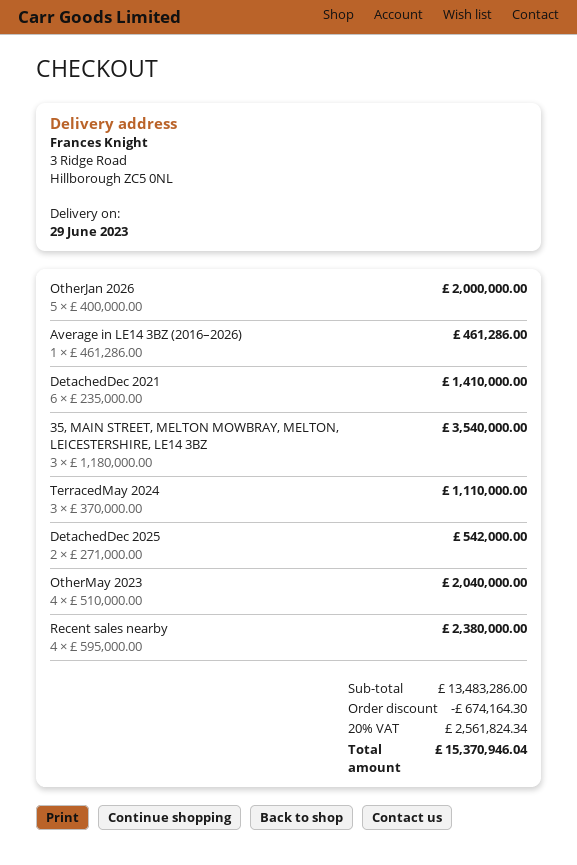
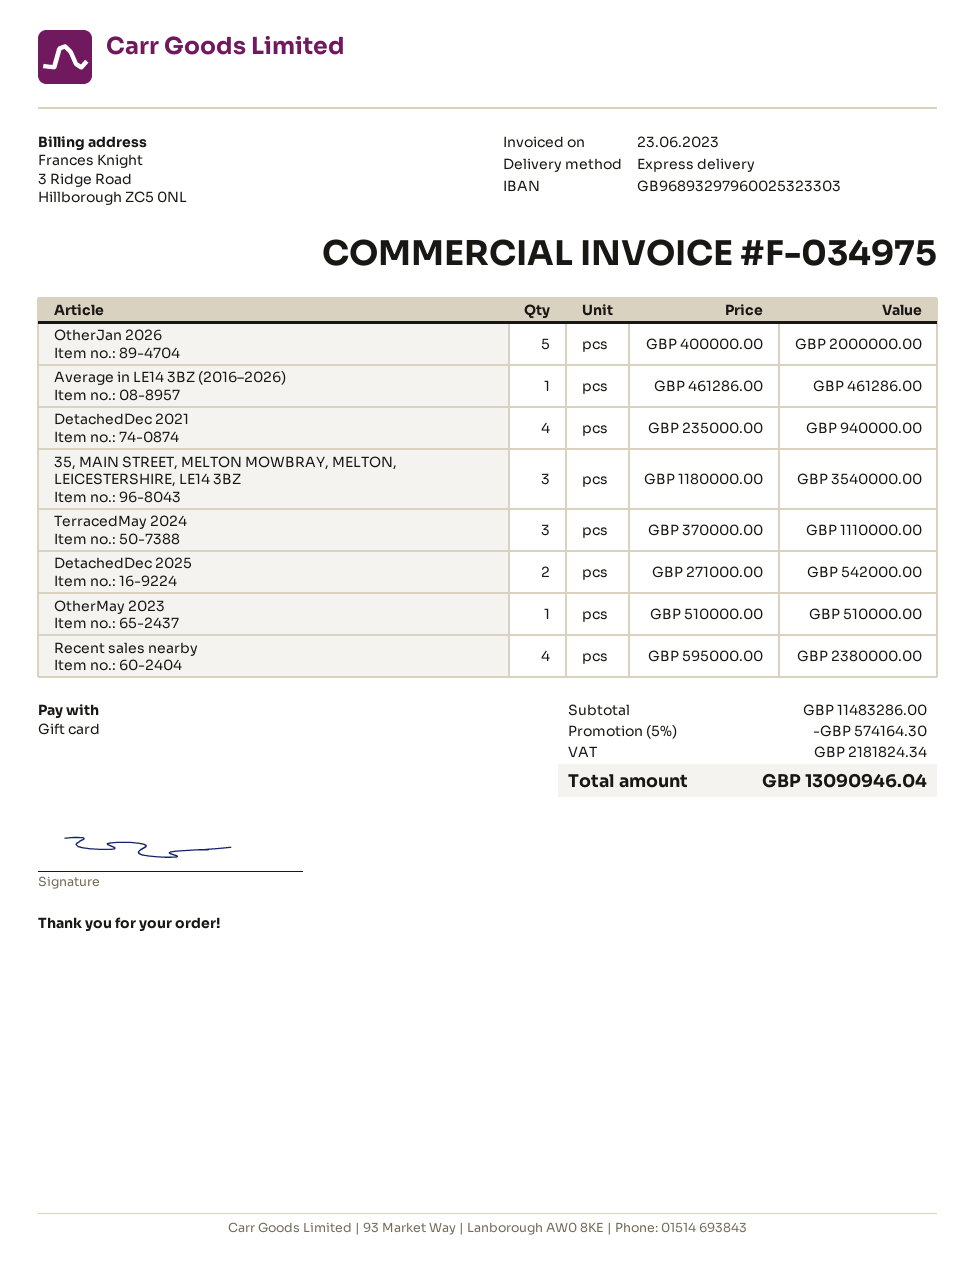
DetachedDec 2021: 6 x 235000.00 = 1410000.00 -> 4 x 235000.00 = 940000.00
OtherMay 2023: 4 x 510000.00 = 2040000.00 -> 1 x 510000.00 = 510000.00
subtotal: 13483286.00 -> 11483286.00
discount: 674164.30 -> 574164.30
tax: 2561824.34 -> 2181824.34
total: 15370946.04 -> 13090946.04

